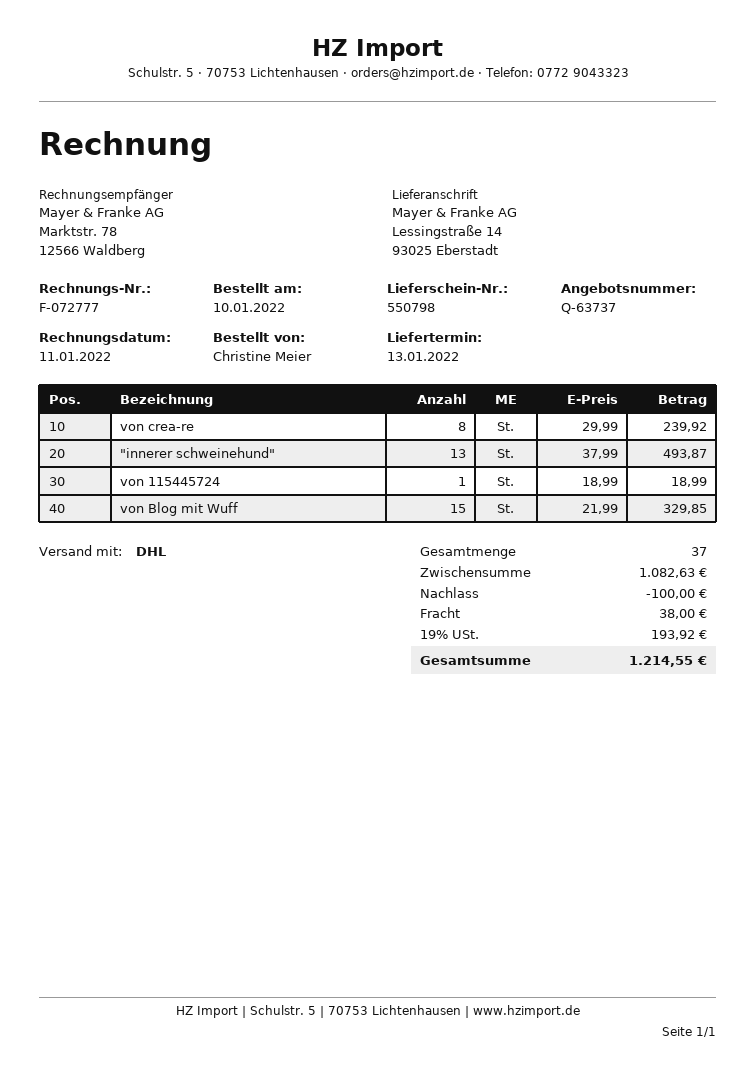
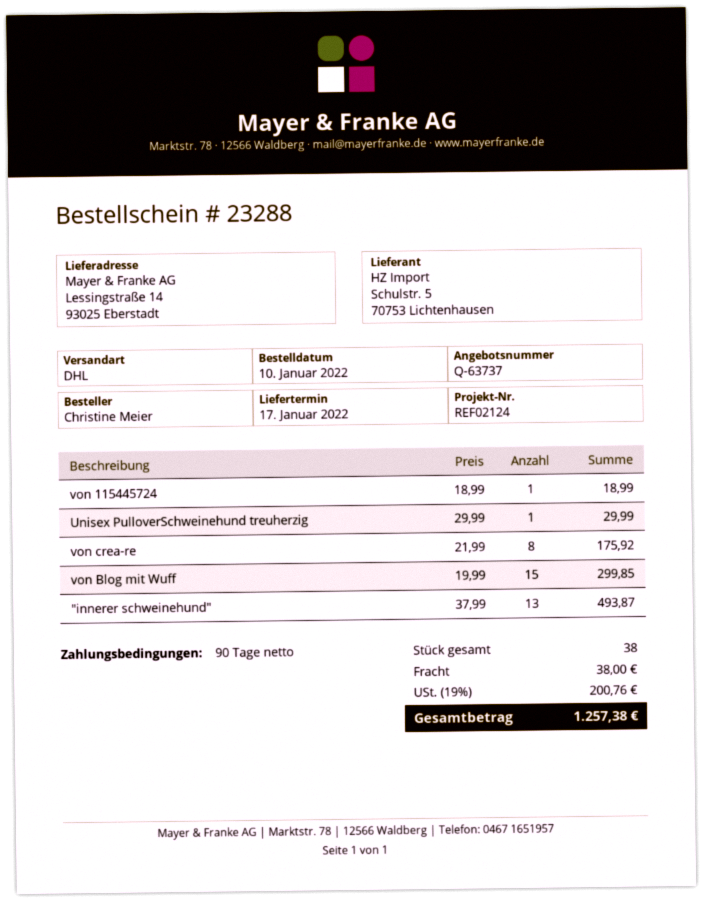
delivery date: 2022-01-13 -> 2022-01-17
von crea-re: 8 x 29.99 = 239.92 -> 8 x 21.99 = 175.92
von Blog mit Wuff: 15 x 21.99 = 329.85 -> 15 x 19.99 = 299.85
Unisex PulloverSchweinehund treuherzig: none -> 1 x 29.99 = 29.99
total quantity: 37 -> 38
discount: 100.00 -> none
tax: 19% = 193.92 -> 19% = 200.76
total: 1214.55 -> 1257.38

